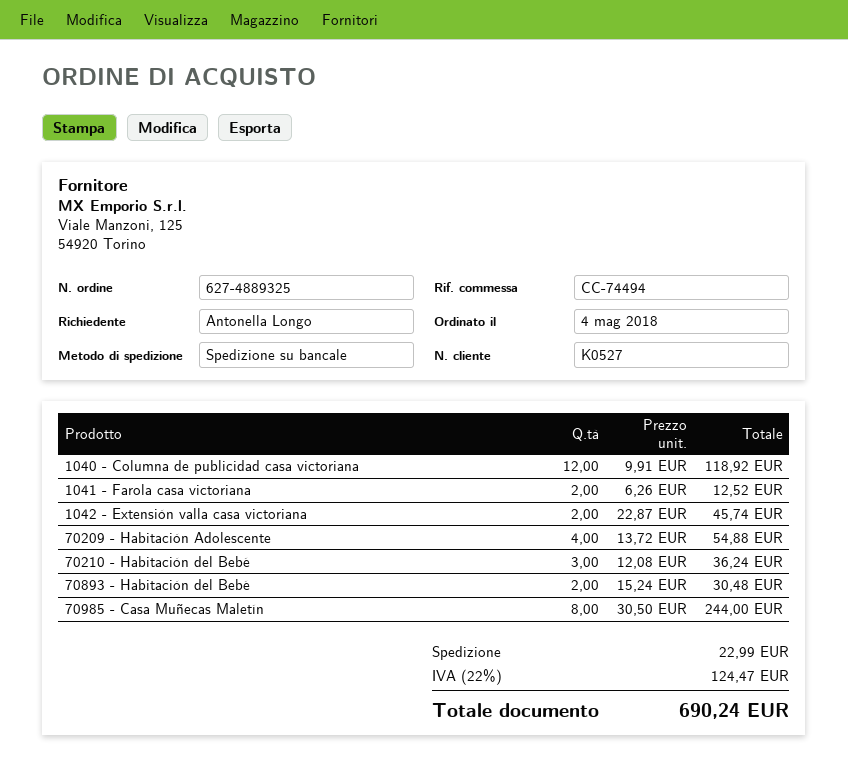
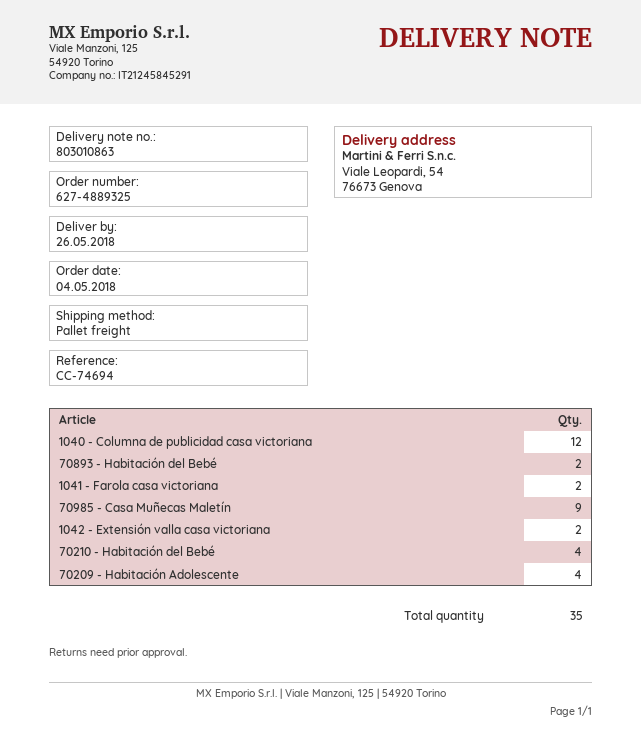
reference: CC-74494 -> CC-74694
70210 - Habitación del Bebé: 3 -> 4
70985 - Casa Muñecas Maletín: 8 -> 9

